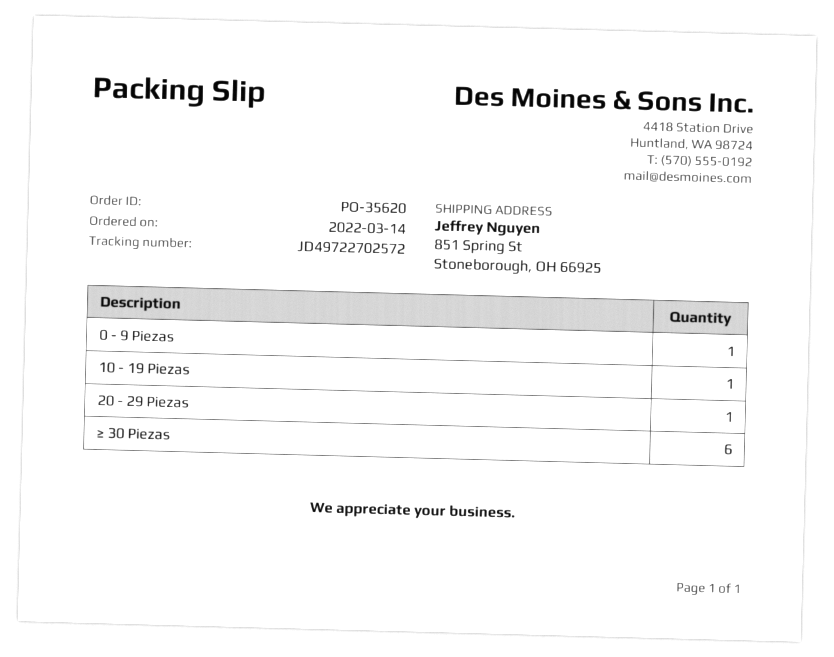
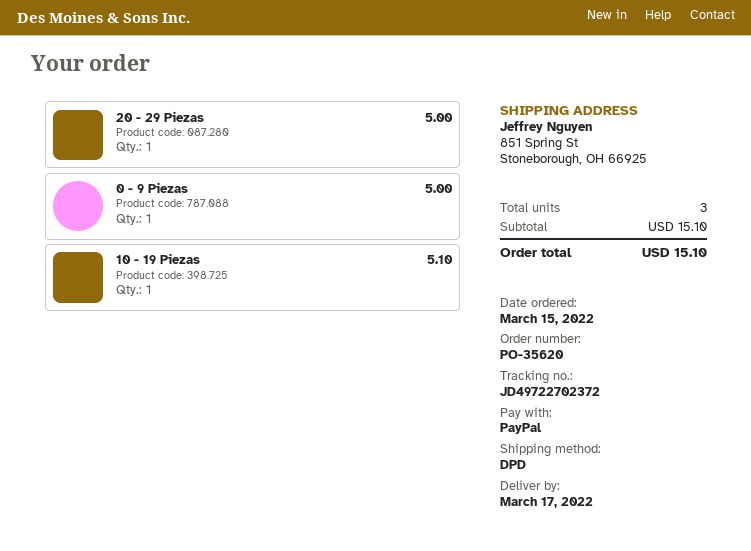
order date: 2022-03-14 -> 2022-03-15
tracking number: JD49722702572 -> JD49722702372
≥ 30 Piezas: 6 -> none

